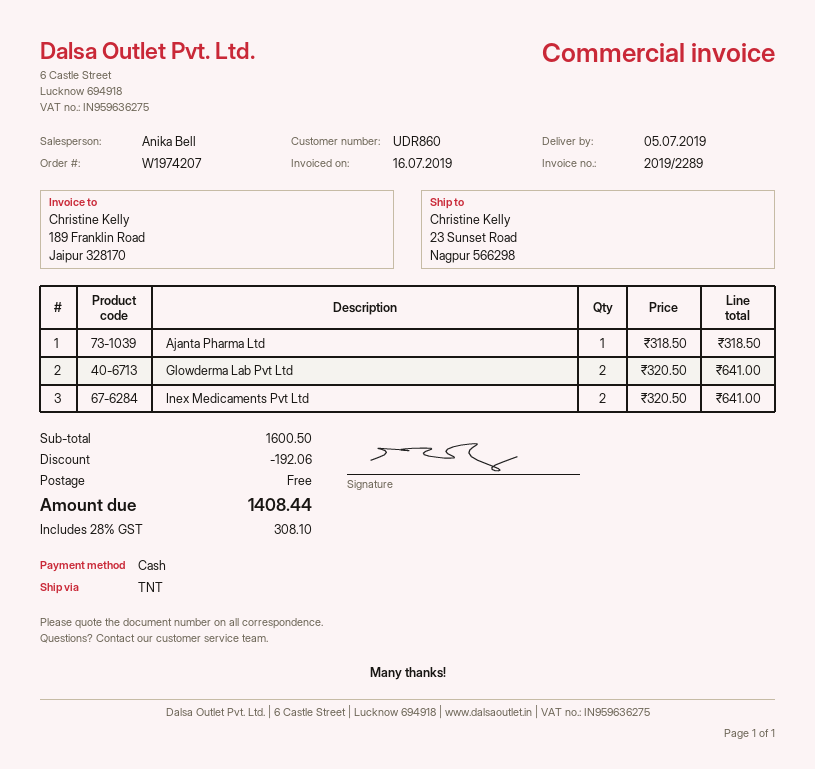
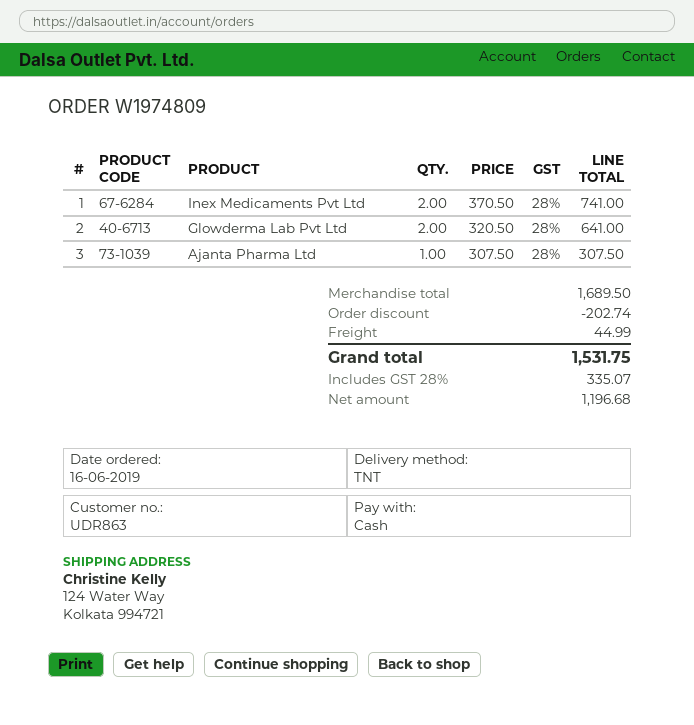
order number: W1974207 -> W1974809
customer number: UDR860 -> UDR863
ship to: 23 Sunset Road, Nagpur 566298 -> 124 Water Way, Kolkata 994721
Ajanta Pharma Ltd: 1 x 318.50 = 318.50 -> 1 x 307.50 = 307.50
Inex Medicaments Pvt Ltd: 2 x 320.50 = 641.00 -> 2 x 370.50 = 741.00
subtotal: 1600.50 -> 1689.50
discount: 192.06 -> 202.74
shipping: 0.00 -> 44.99
tax: 28% = 308.10 -> 28% = 335.07
total: 1408.44 -> 1531.75

